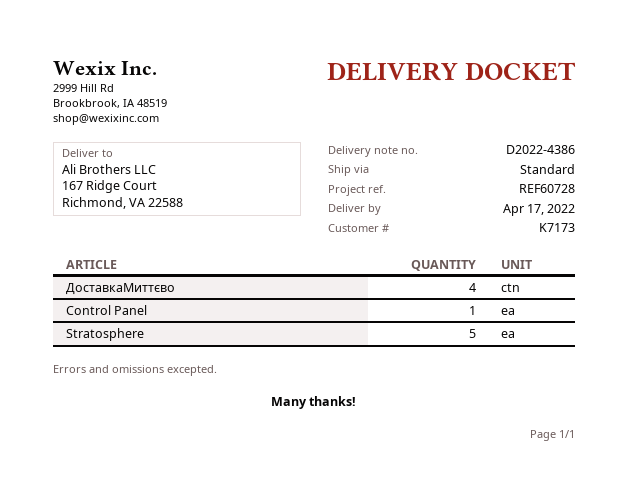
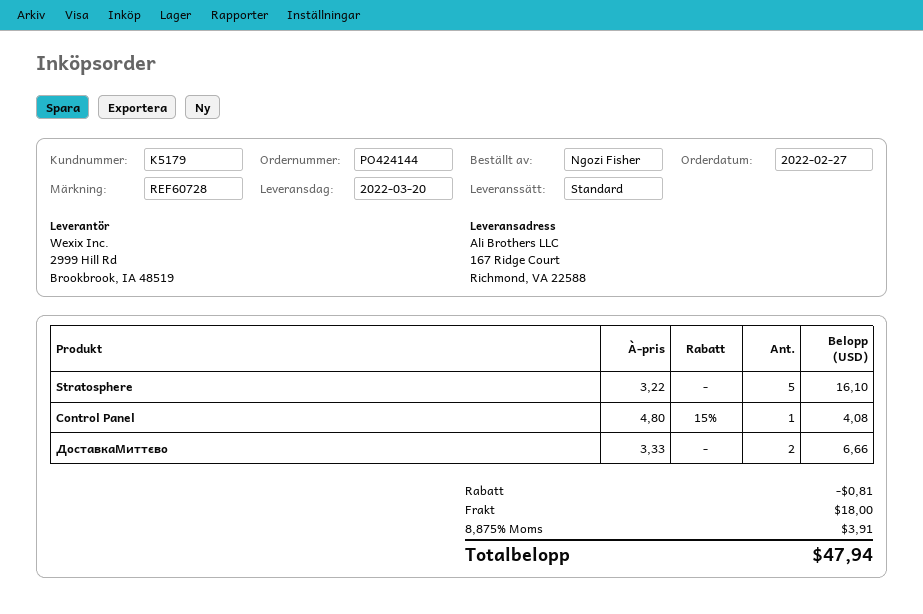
delivery date: 2022-04-17 -> 2022-03-20
customer number: K7173 -> K5179
ДоставкаМиттєво: 4 -> 2

